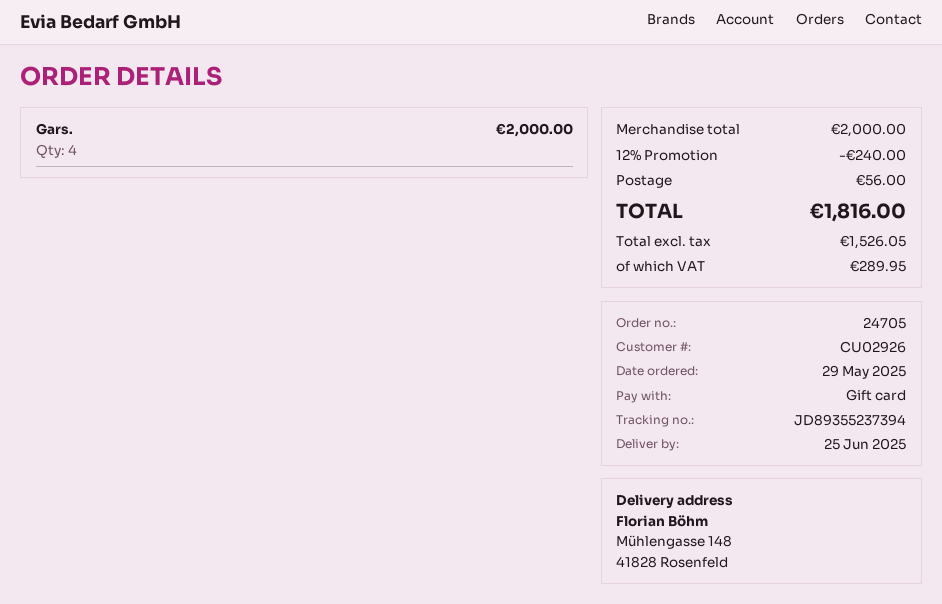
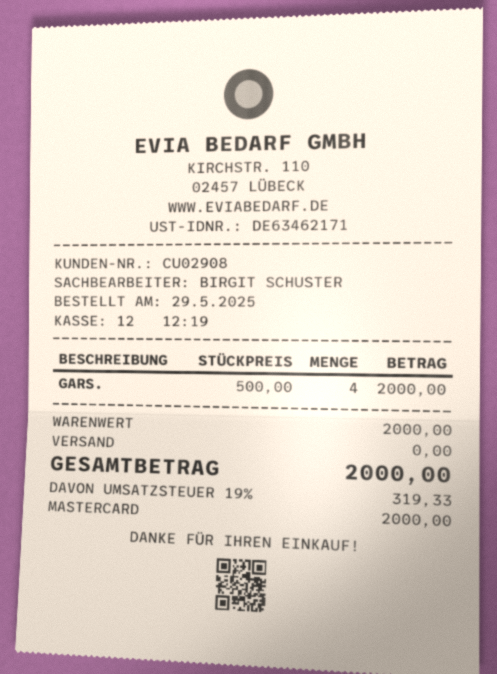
customer number: CU02926 -> CU02908
payment method: gift card -> Mastercard
discount: 12% = 240.00 -> none
shipping: 56.00 -> 0.00
tax: 289.95 -> 319.33
total: 1816.00 -> 2000.00

